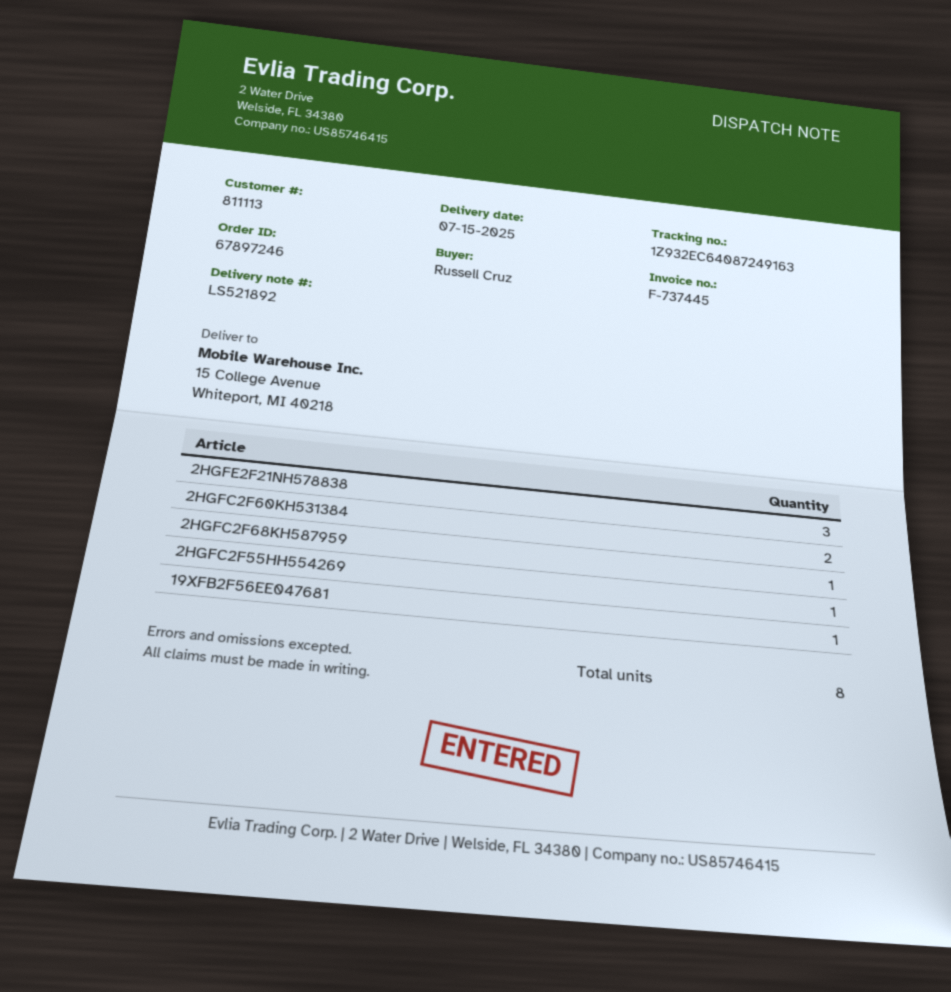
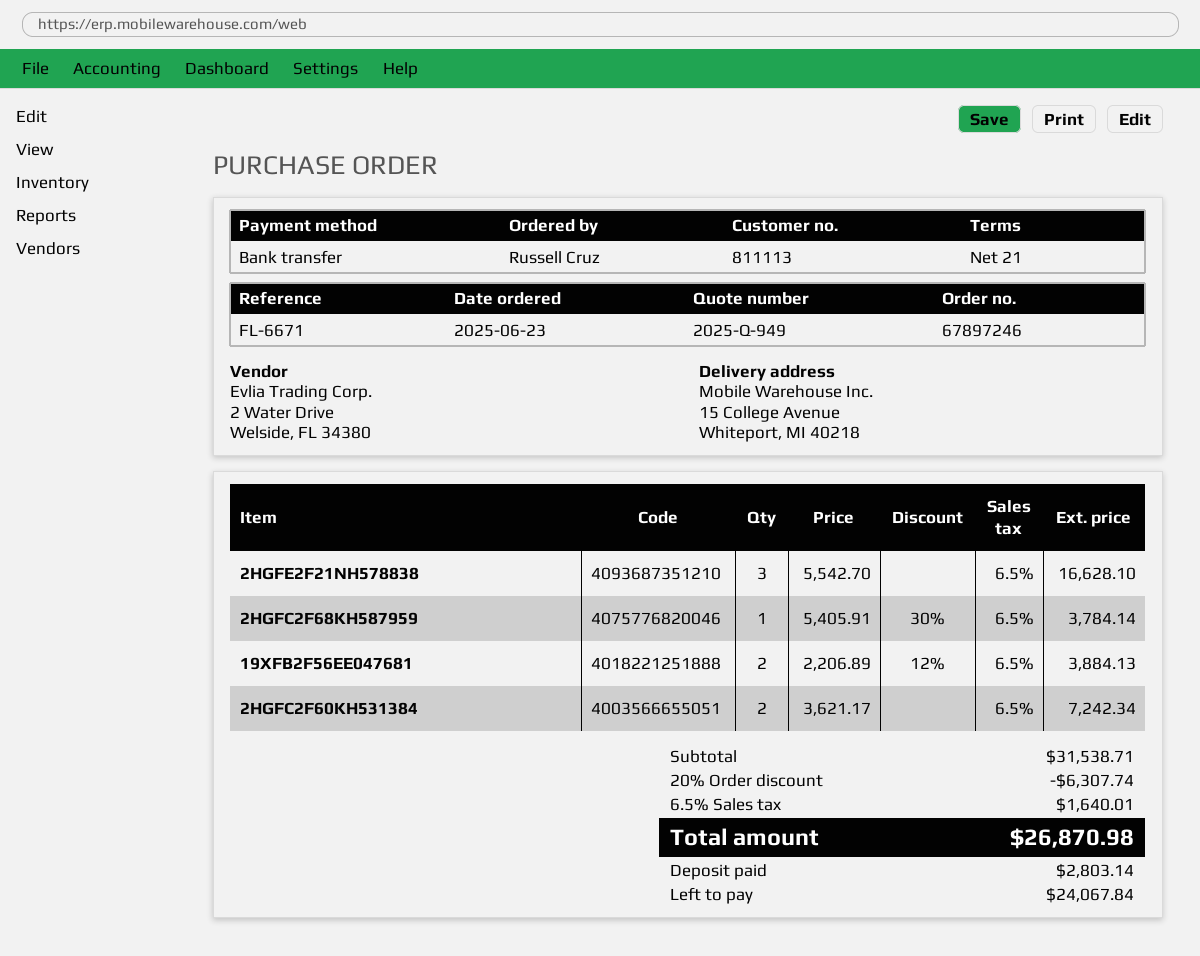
2HGFC2F55HH554269: 1 -> none
19XFB2F56EE047681: 1 -> 2

